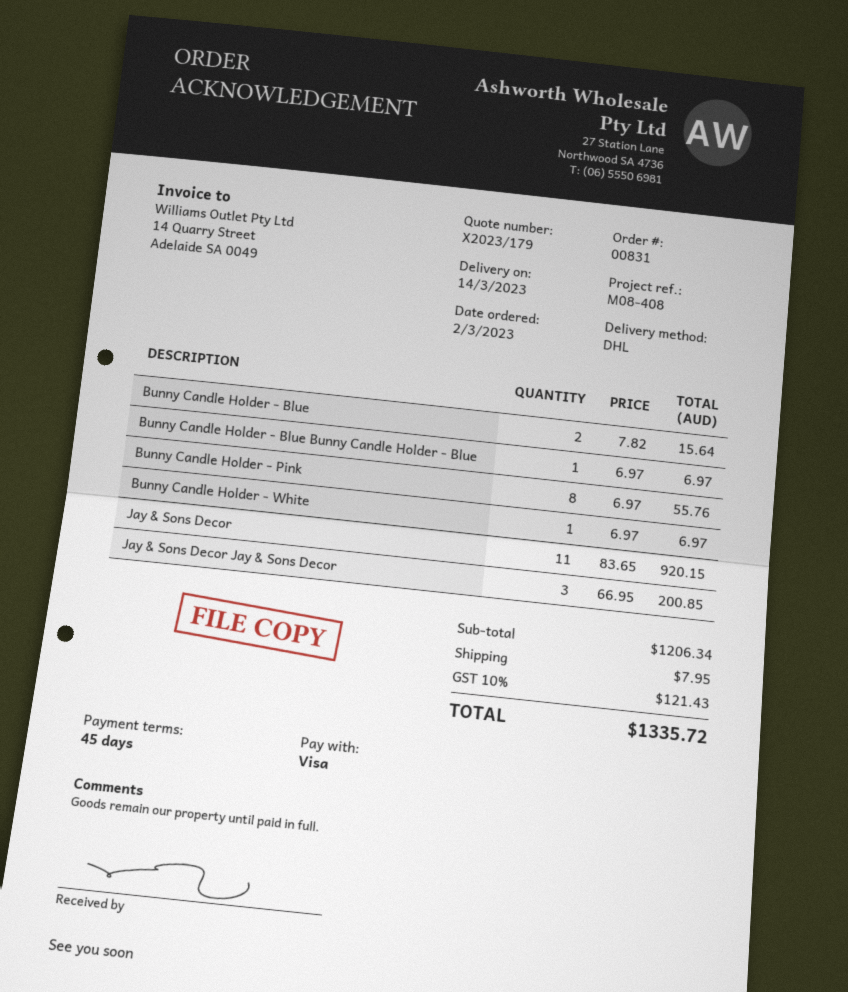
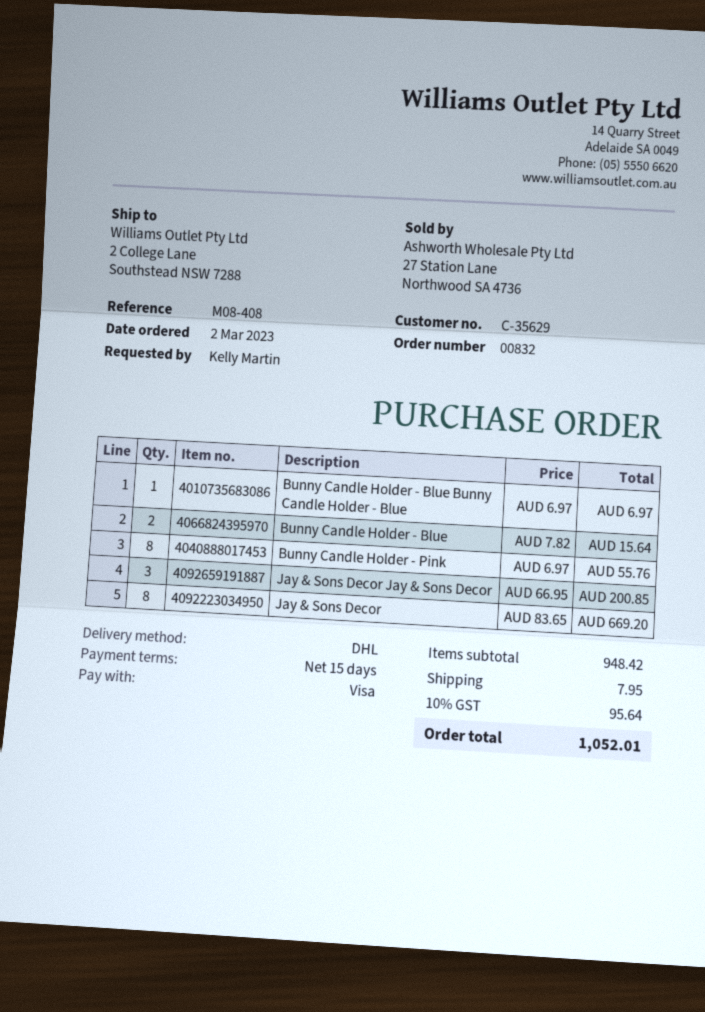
order number: 00831 -> 00832
payment terms: 45 days -> 15 days
Bunny Candle Holder - White: 1 x 6.97 = 6.97 -> none
Jay & Sons Decor: 11 x 83.65 = 920.15 -> 8 x 83.65 = 669.20
subtotal: 1206.34 -> 948.42
tax: 10% = 121.43 -> 10% = 95.64
total: 1335.72 -> 1052.01

